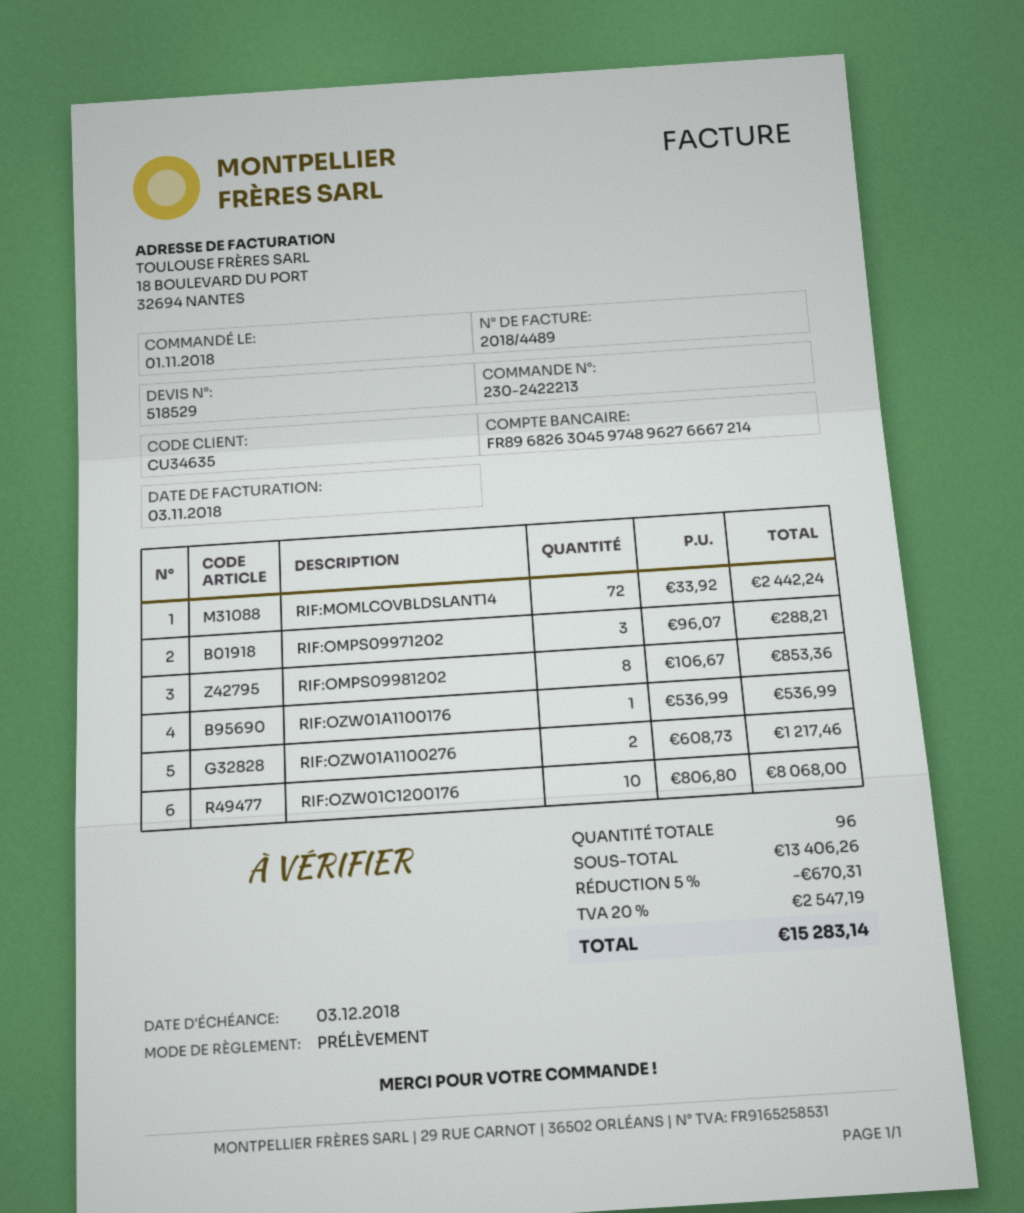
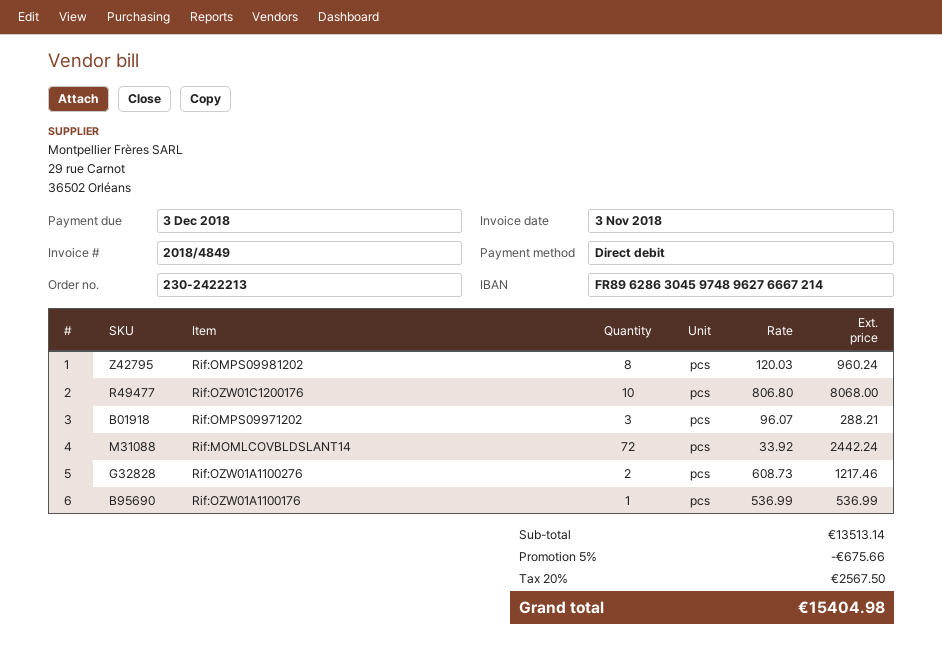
invoice number: 2018/4489 -> 2018/4849
bank account: FR8968263045974896276667214 -> FR8962863045974896276667214
RIF:OMPS09981202: 8 x 106.67 = 853.36 -> 8 x 120.03 = 960.24
subtotal: 13406.26 -> 13513.14
discount: 5% = 670.31 -> 5% = 675.66
tax: 20% = 2547.19 -> 20% = 2567.50
total: 15283.14 -> 15404.98

